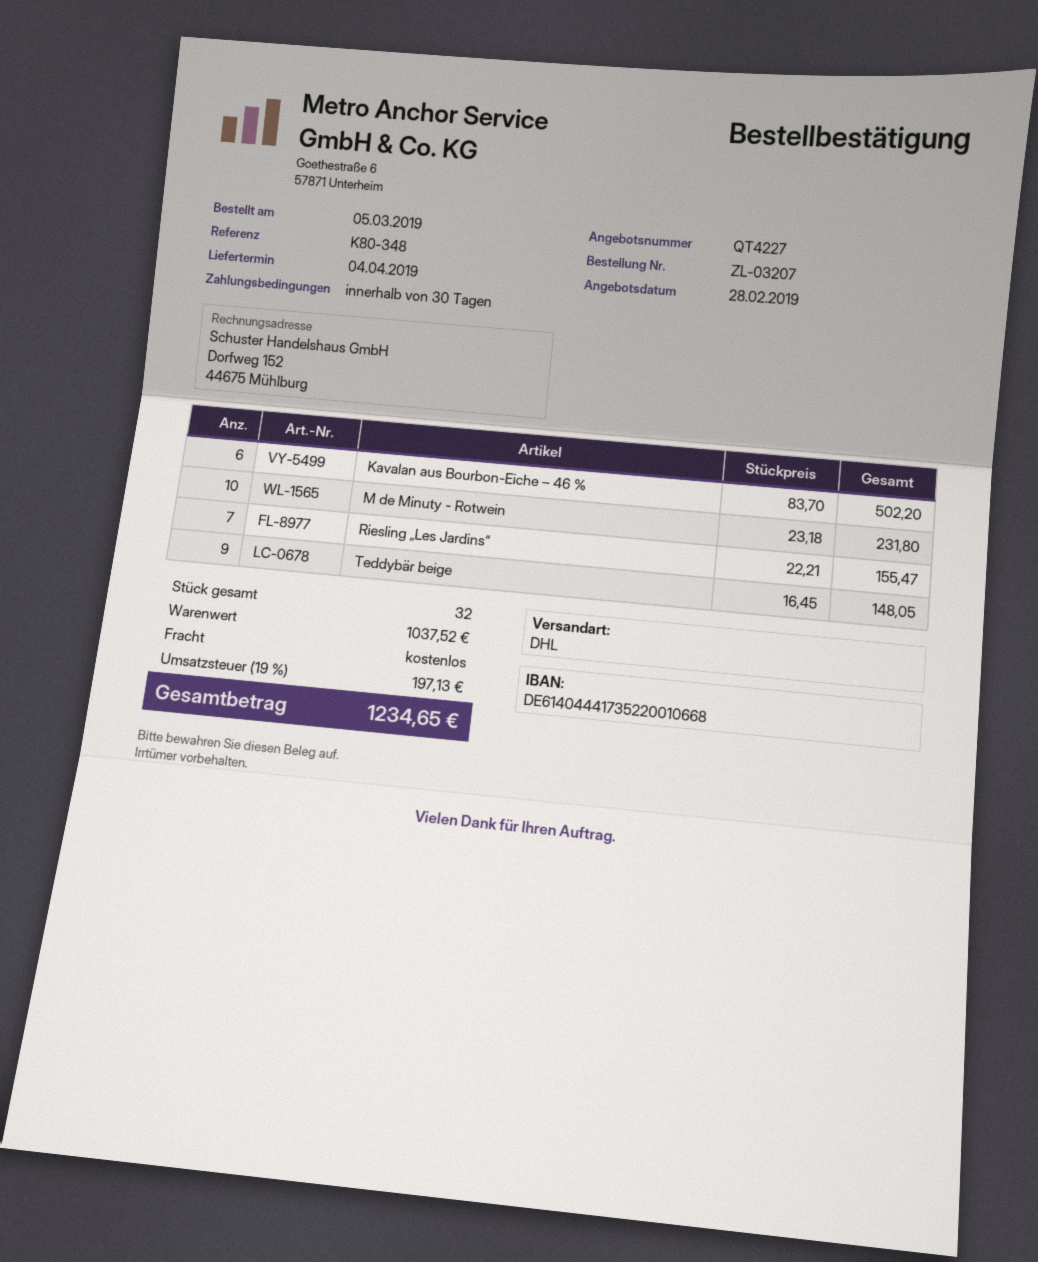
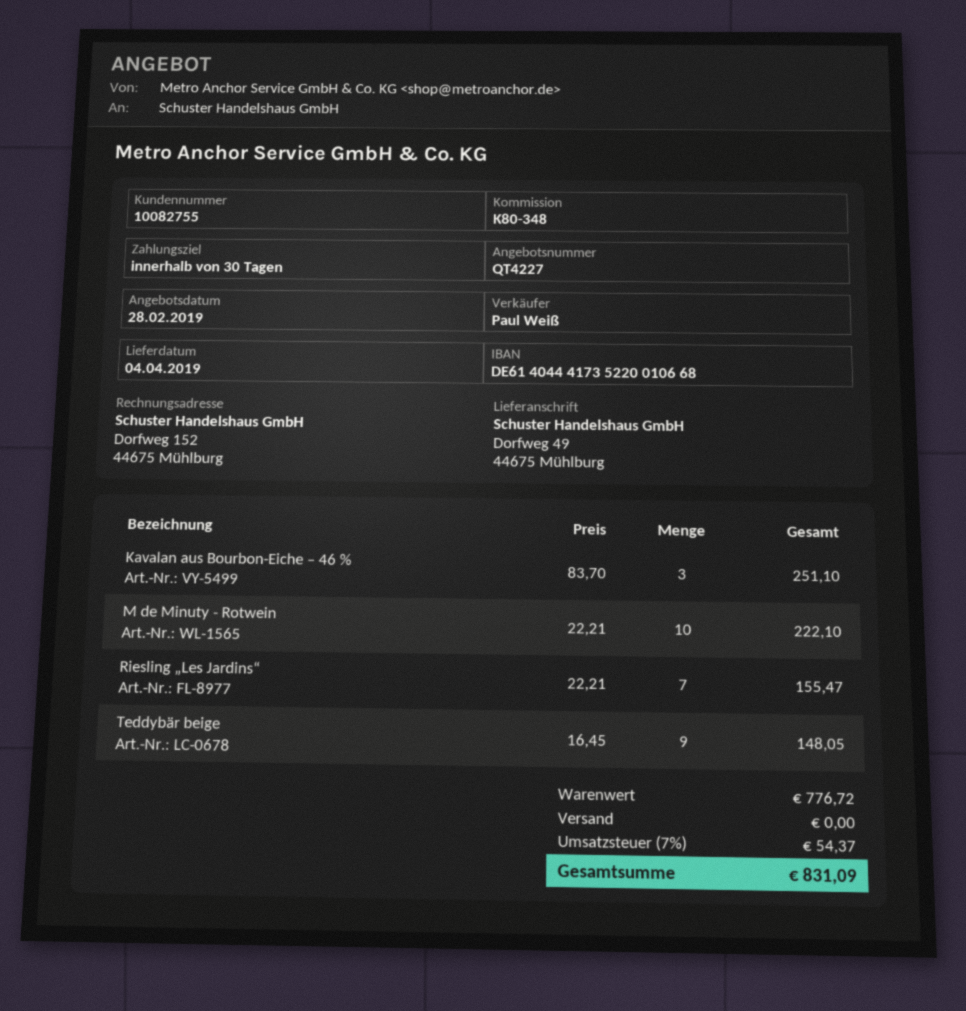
Kavalan aus Bourbon-Eiche – 46 %: 6 x 83.70 = 502.20 -> 3 x 83.70 = 251.10
M de Minuty - Rotwein: 10 x 23.18 = 231.80 -> 10 x 22.21 = 222.10
subtotal: 1037.52 -> 776.72
tax: 19% = 197.13 -> 7% = 54.37
total: 1234.65 -> 831.09

